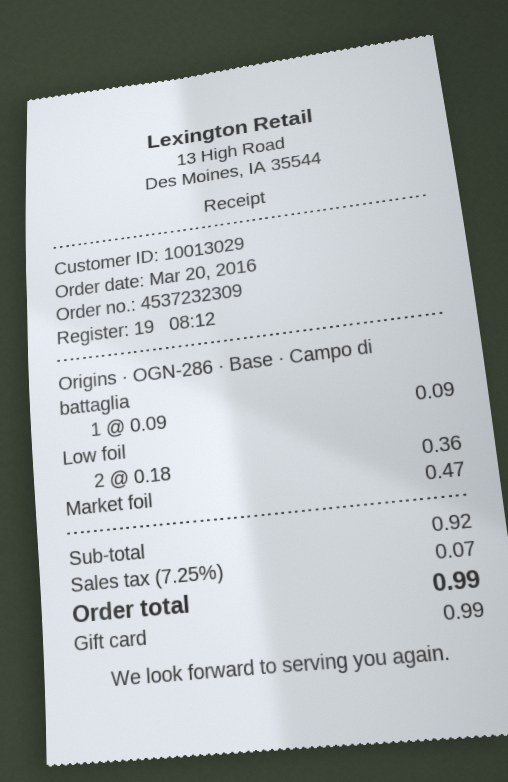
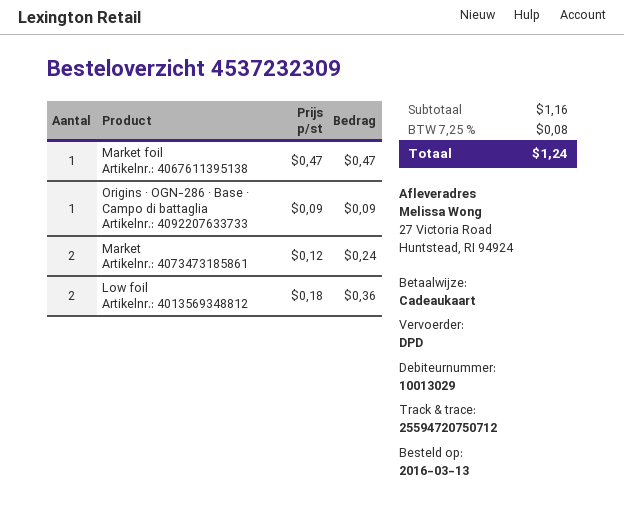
order date: 2016-03-20 -> 2016-03-13
Market: none -> 2 x 0.12 = 0.24
subtotal: 0.92 -> 1.16
tax: 7.25% = 0.07 -> 7.25% = 0.08
total: 0.99 -> 1.24

